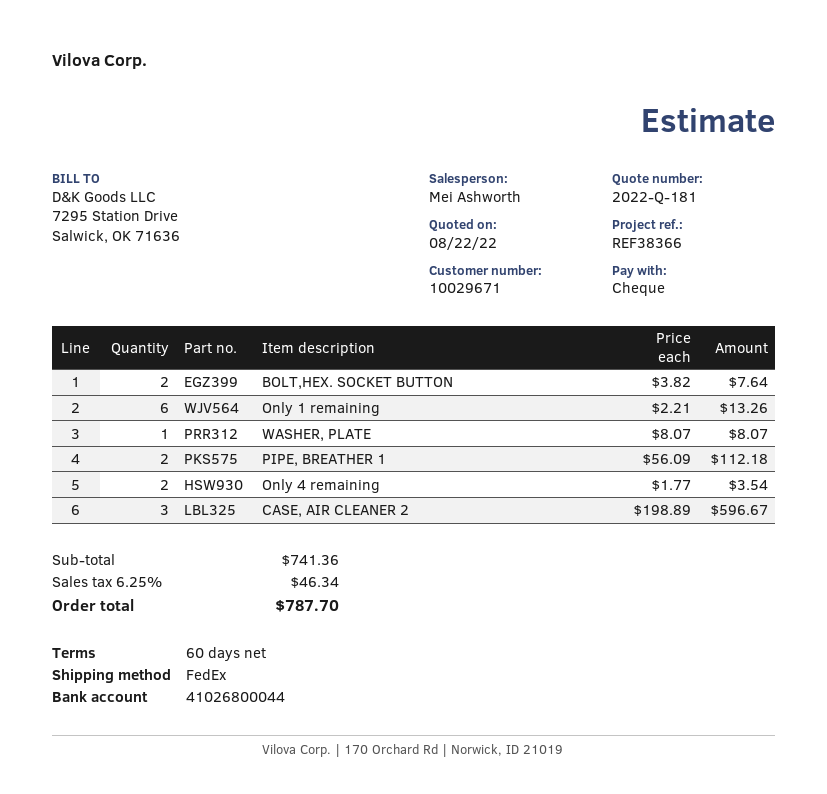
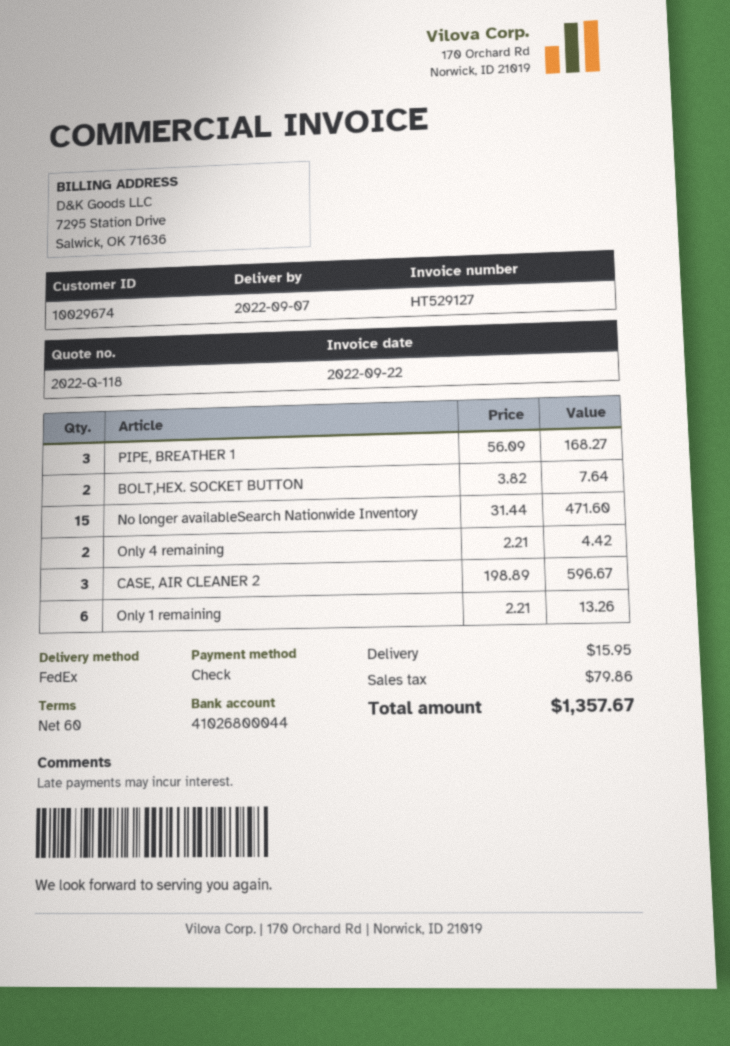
quote number: 2022-Q-181 -> 2022-Q-118
customer number: 10029671 -> 10029674
WASHER, PLATE: 1 x 8.07 = 8.07 -> none
PIPE, BREATHER 1: 2 x 56.09 = 112.18 -> 3 x 56.09 = 168.27
Only 4 remaining: 2 x 1.77 = 3.54 -> 2 x 2.21 = 4.42
No longer availableSearch Nationwide Inventory: none -> 15 x 31.44 = 471.60
shipping: none -> 15.95
tax: 46.34 -> 79.86
total: 787.70 -> 1357.67

